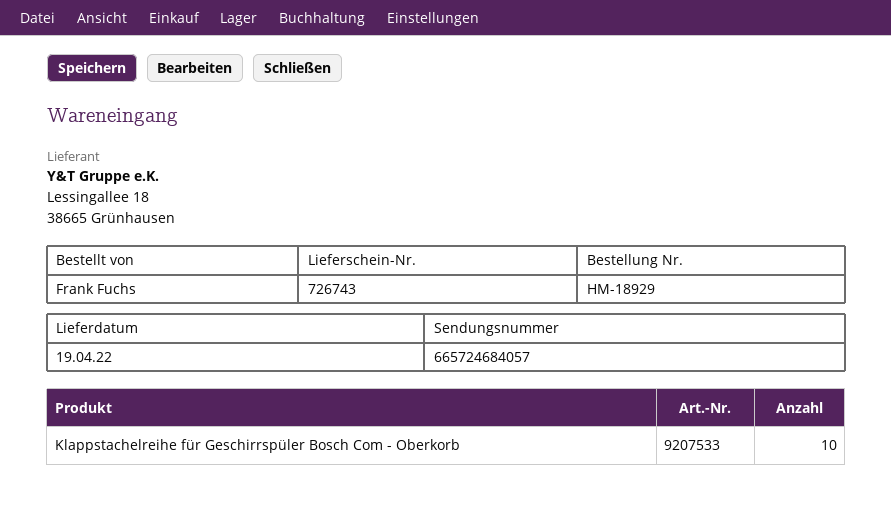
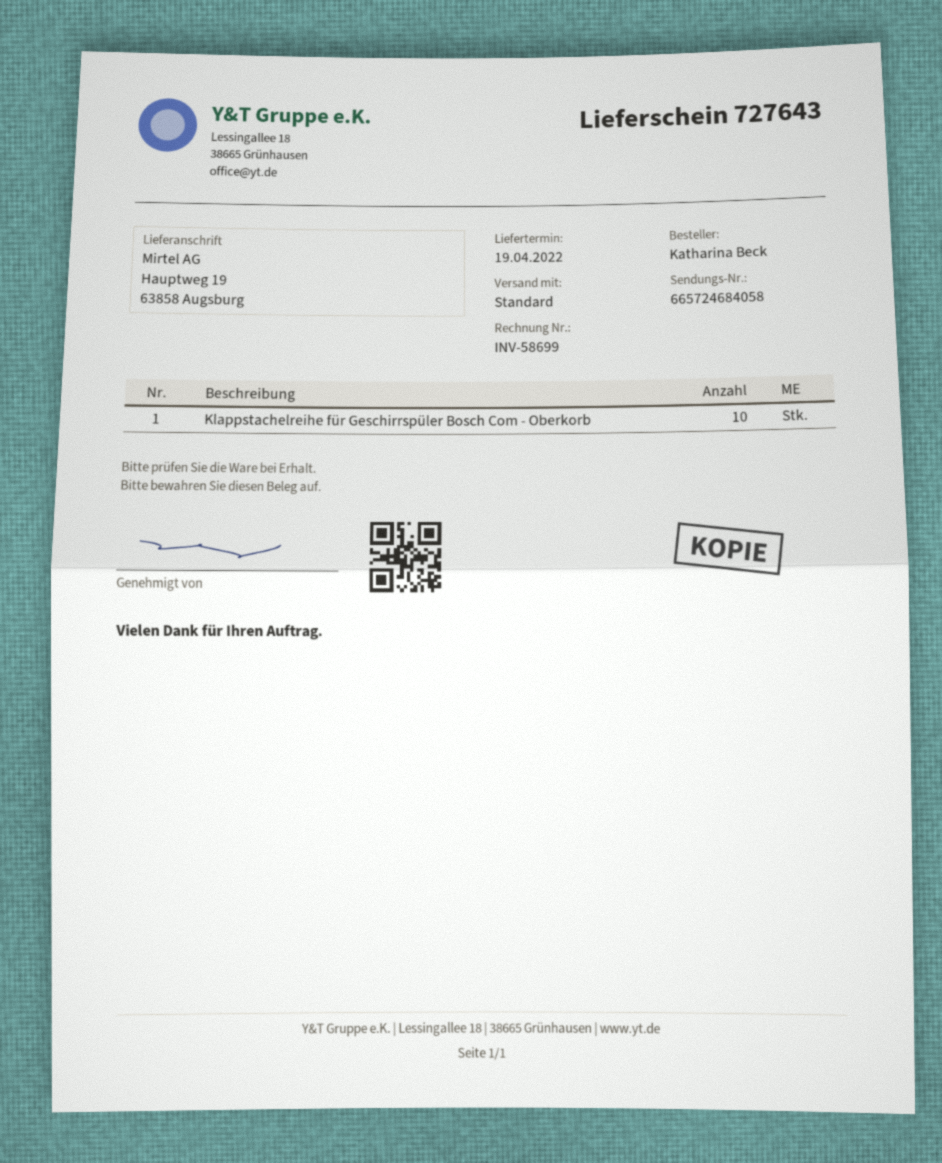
delivery note number: 726743 -> 727643
ordered by: Frank Fuchs -> Katharina Beck
tracking number: 665724684057 -> 665724684058

